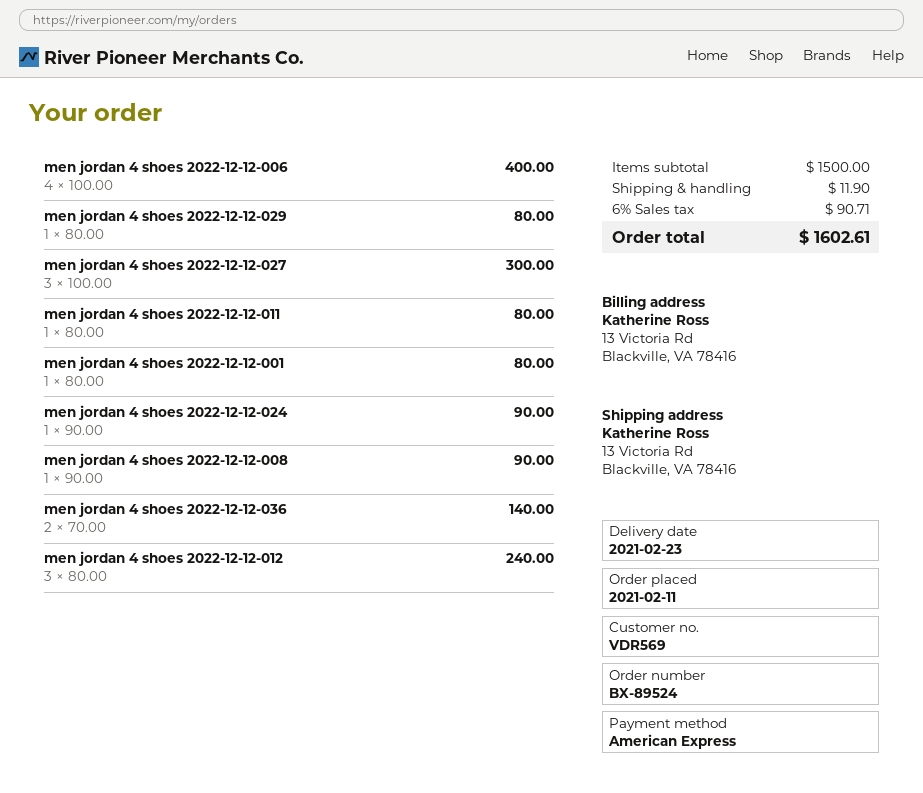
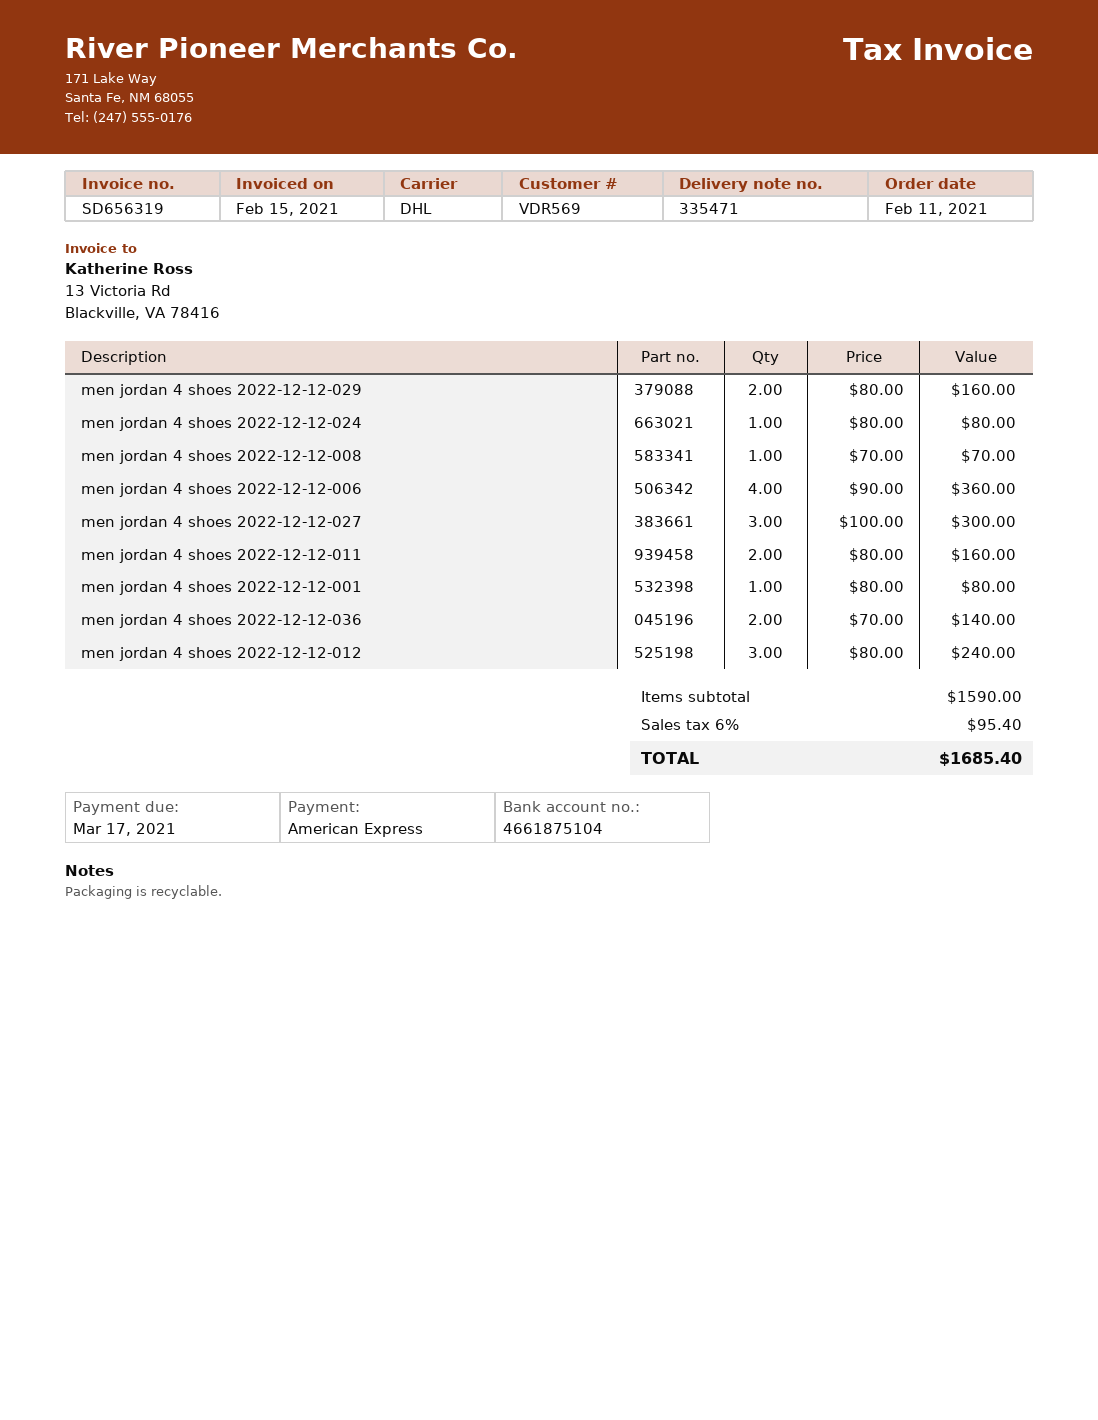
men jordan 4 shoes 2022-12-12-006: 4 x 100.00 = 400.00 -> 4 x 90.00 = 360.00
men jordan 4 shoes 2022-12-12-029: 1 x 80.00 = 80.00 -> 2 x 80.00 = 160.00
men jordan 4 shoes 2022-12-12-011: 1 x 80.00 = 80.00 -> 2 x 80.00 = 160.00
men jordan 4 shoes 2022-12-12-024: 1 x 90.00 = 90.00 -> 1 x 80.00 = 80.00
men jordan 4 shoes 2022-12-12-008: 1 x 90.00 = 90.00 -> 1 x 70.00 = 70.00
subtotal: 1500.00 -> 1590.00
shipping: 11.90 -> none
tax: 6% = 90.71 -> 6% = 95.40
total: 1602.61 -> 1685.40

